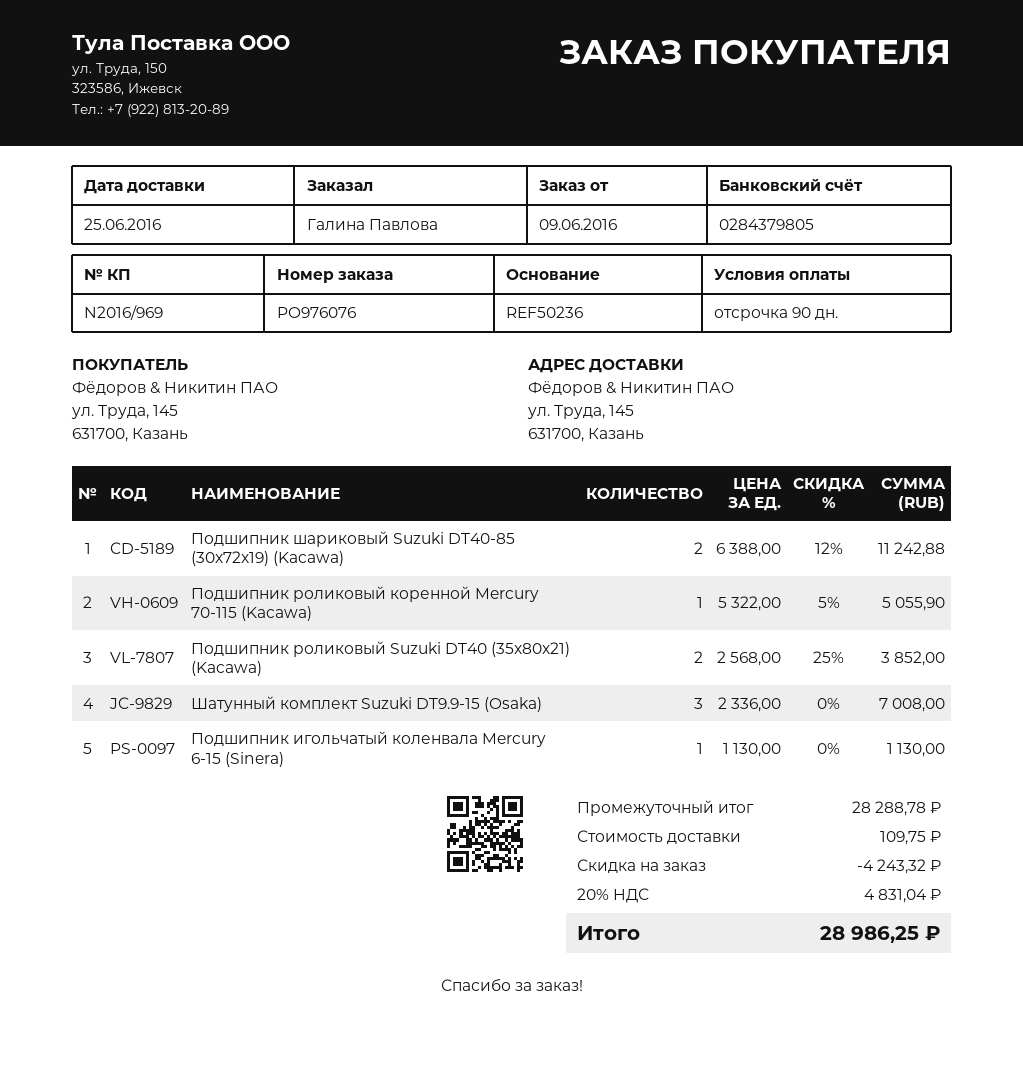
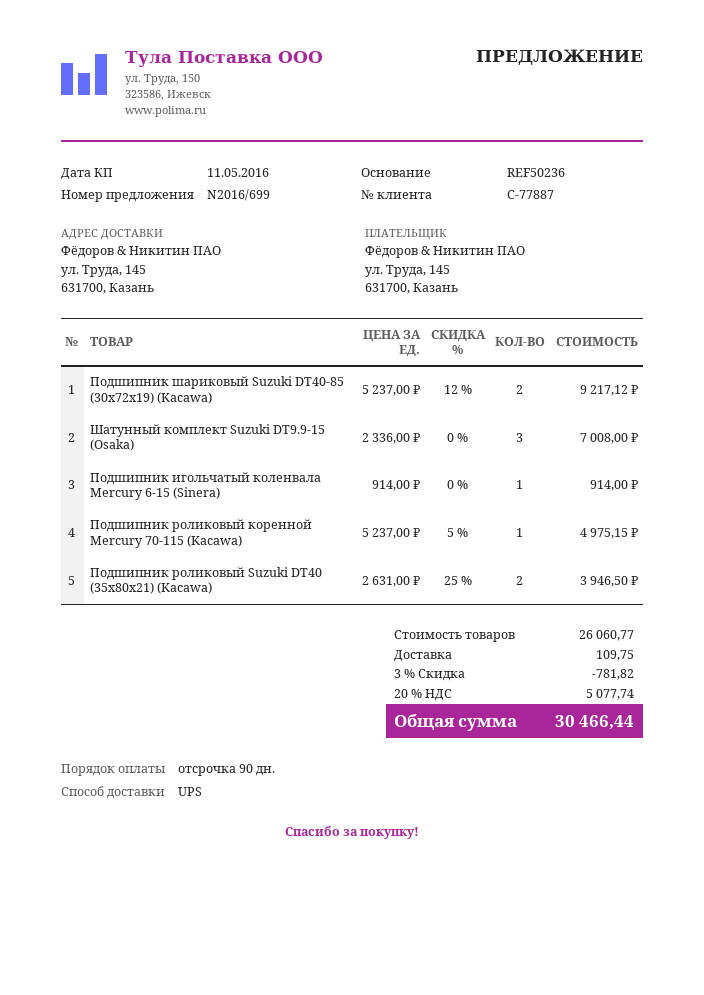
quote number: N2016/969 -> N2016/699
Подшипник шариковый Suzuki DT40-85 (30x72x19) (Kacawa): 2 x 6388.00 - 12% = 11242.88 -> 2 x 5237.00 - 12% = 9217.12
Подшипник роликовый коренной Mercury 70-115 (Kacawa): 1 x 5322.00 - 5% = 5055.90 -> 1 x 5237.00 - 5% = 4975.15
Подшипник роликовый Suzuki DT40 (35x80x21) (Kacawa): 2 x 2568.00 - 25% = 3852.00 -> 2 x 2631.00 - 25% = 3946.50
Подшипник игольчатый коленвала Mercury 6-15 (Sinera): 1 x 1130.00 = 1130.00 -> 1 x 914.00 = 914.00
subtotal: 28288.78 -> 26060.77
discount: 4243.32 -> 781.82
tax: 20% = 4831.04 -> 20% = 5077.74
total: 28986.25 -> 30466.44

